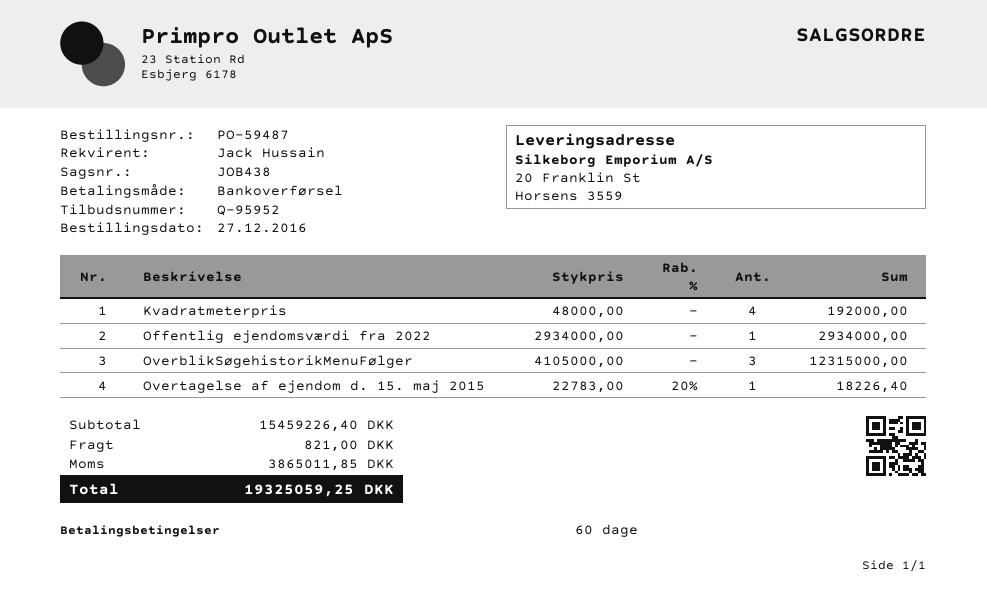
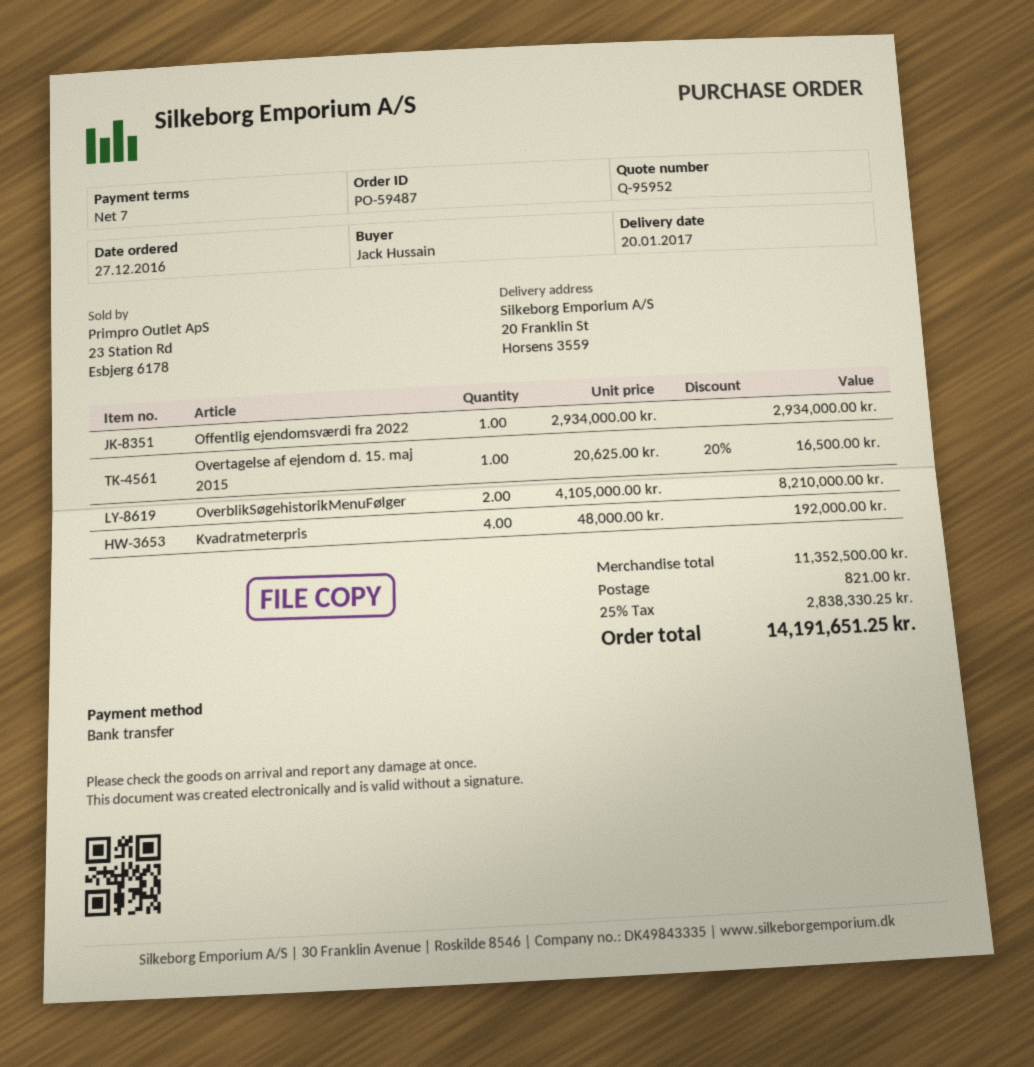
payment terms: 60 days -> 7 days
OverblikSøgehistorikMenuFølger: 3 x 4105000.00 = 12315000.00 -> 2 x 4105000.00 = 8210000.00
Overtagelse af ejendom d. 15. maj 2015: 1 x 22783.00 - 20% = 18226.40 -> 1 x 20625.00 - 20% = 16500.00
subtotal: 15459226.40 -> 11352500.00
tax: 3865011.85 -> 2838330.25
total: 19325059.25 -> 14191651.25

